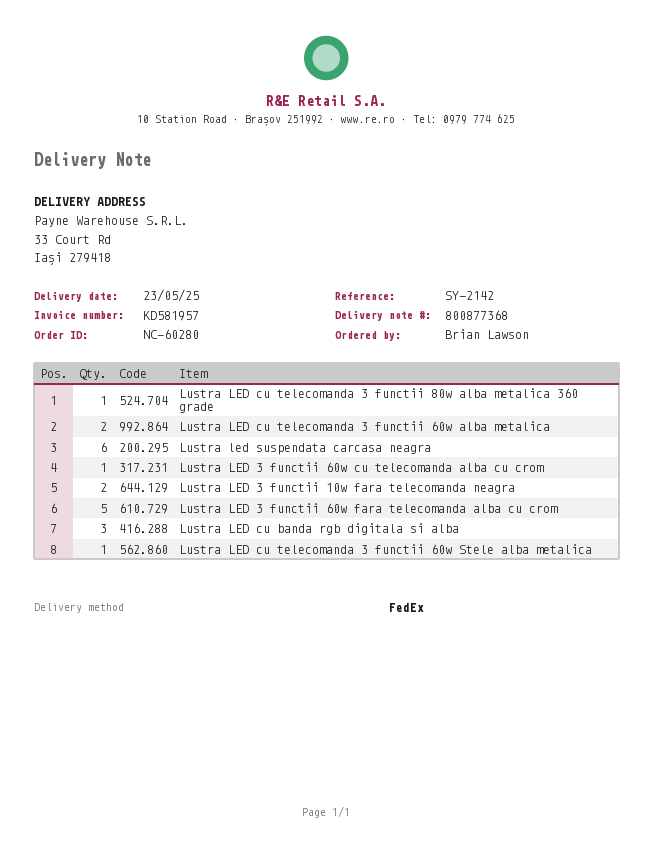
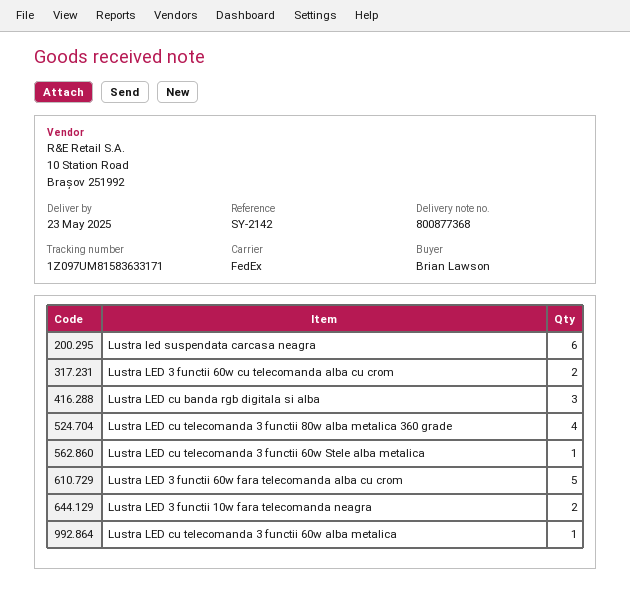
Lustra LED cu telecomanda 3 functii 80w alba metalica 360 grade: 1 -> 4
Lustra LED cu telecomanda 3 functii 60w alba metalica: 2 -> 1
Lustra LED 3 functii 60w cu telecomanda alba cu crom: 1 -> 2

